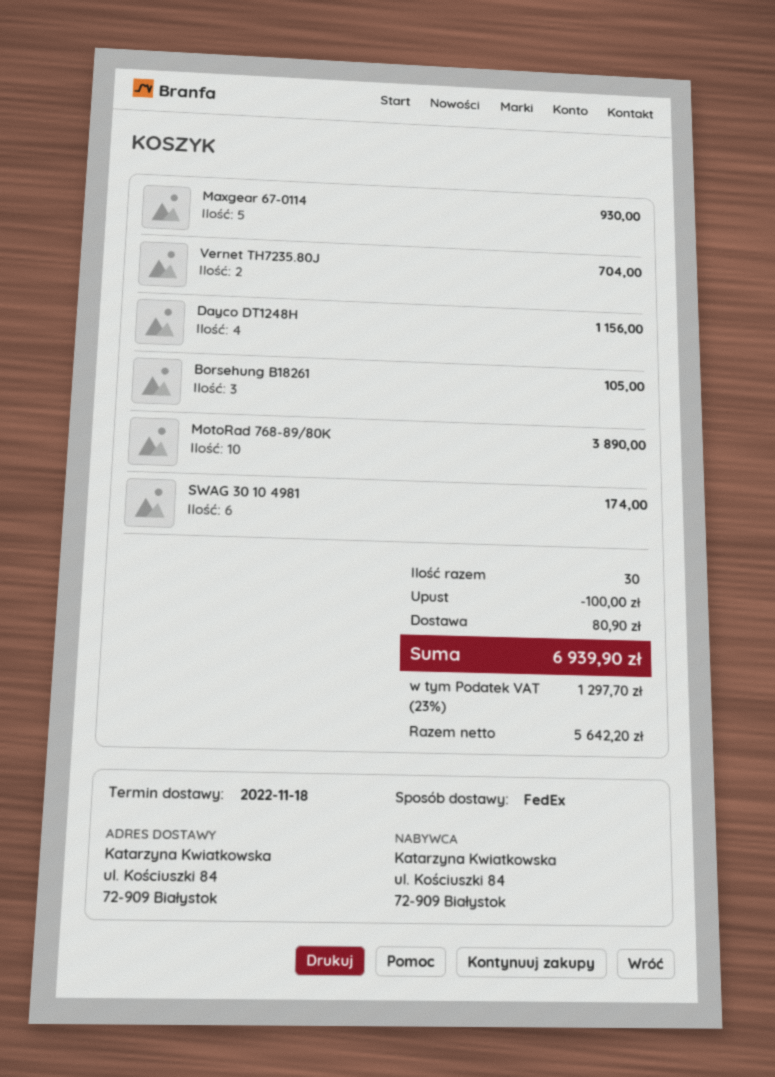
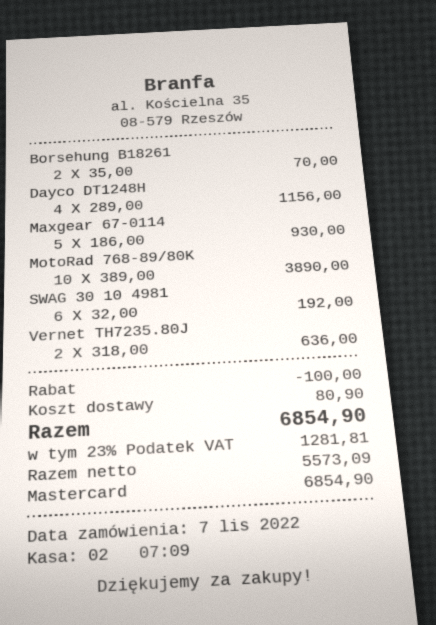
Vernet TH7235.80J: 2 for 704.00 -> 2 for 636.00
Borsehung B18261: 3 for 105.00 -> 2 for 70.00
SWAG 30 10 4981: 6 for 174.00 -> 6 for 192.00
net: 5642.20 -> 5573.09
tax: 23% = 1297.70 -> 23% = 1281.81
total: 6939.90 -> 6854.90

